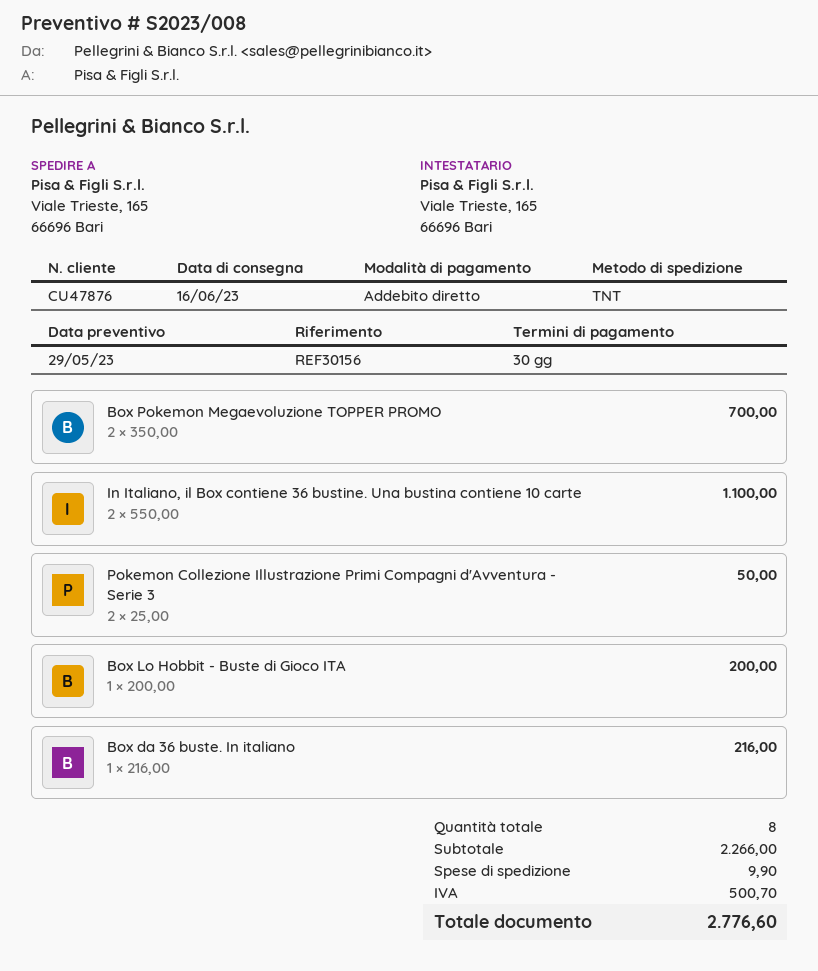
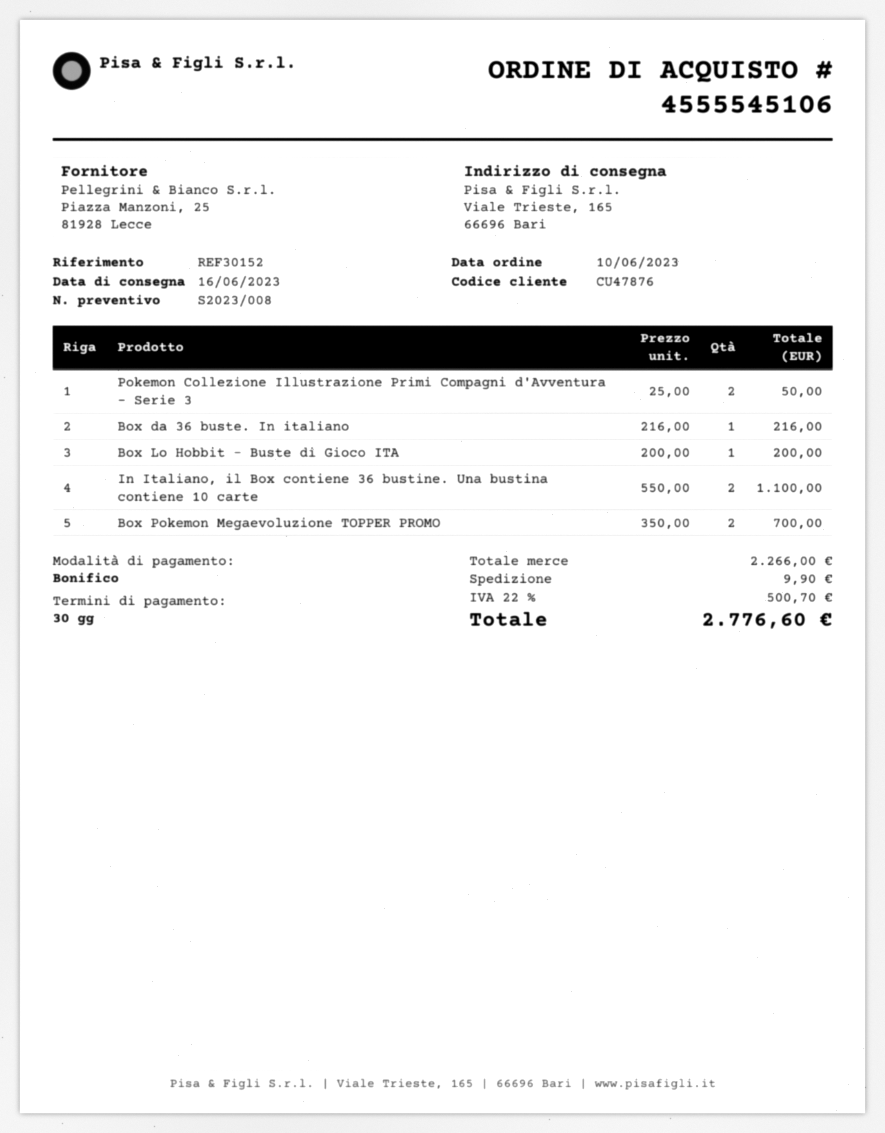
reference: REF30156 -> REF30152
payment method: direct debit -> bank transfer

